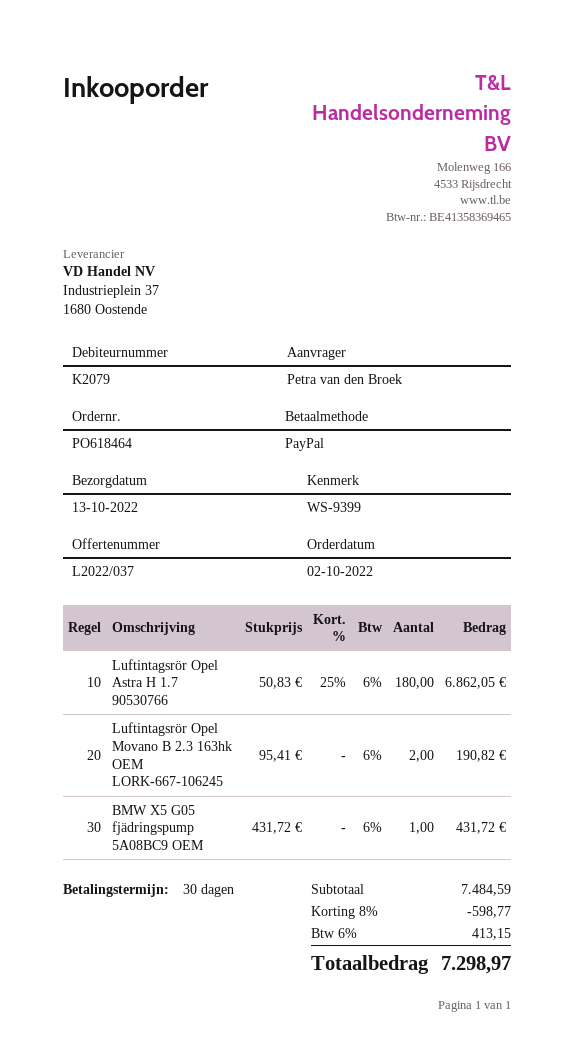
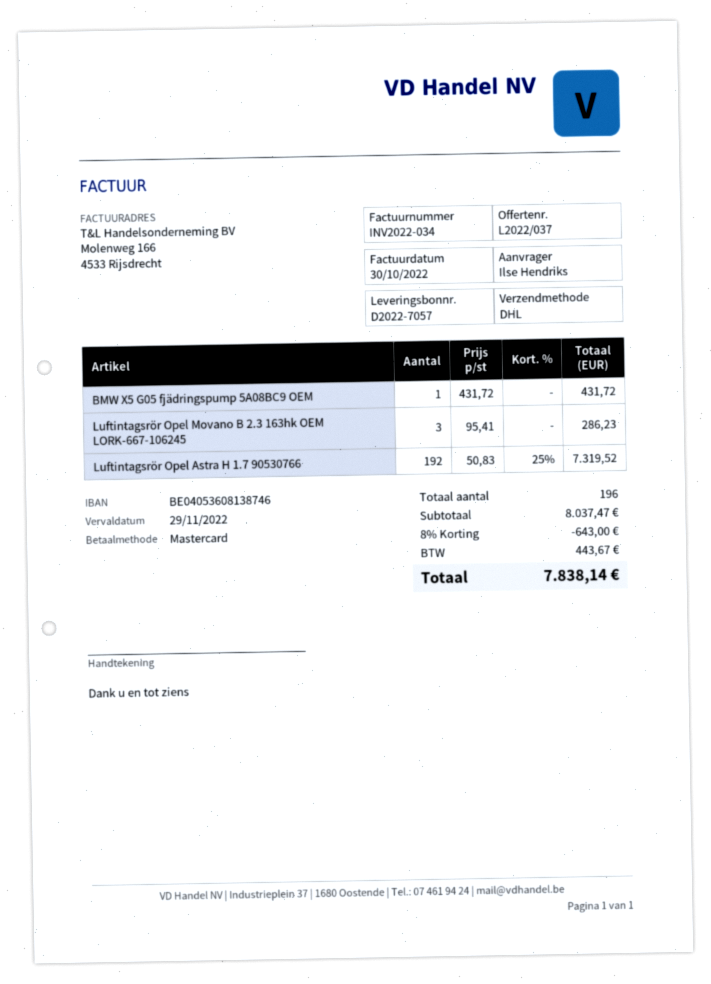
ordered by: Petra van den Broek -> Ilse Hendriks
payment method: PayPal -> Mastercard
Luftintagsrör Opel Astra H 1.7 90530766: 180 x 50.83 - 25% = 6862.05 -> 192 x 50.83 - 25% = 7319.52
Luftintagsrör Opel Movano B 2.3 163hk OEM LORK-667-106245: 2 x 95.41 = 190.82 -> 3 x 95.41 = 286.23
subtotal: 7484.59 -> 8037.47
discount: 8% = 598.77 -> 8% = 643.00
tax: 413.15 -> 443.67
total: 7298.97 -> 7838.14

